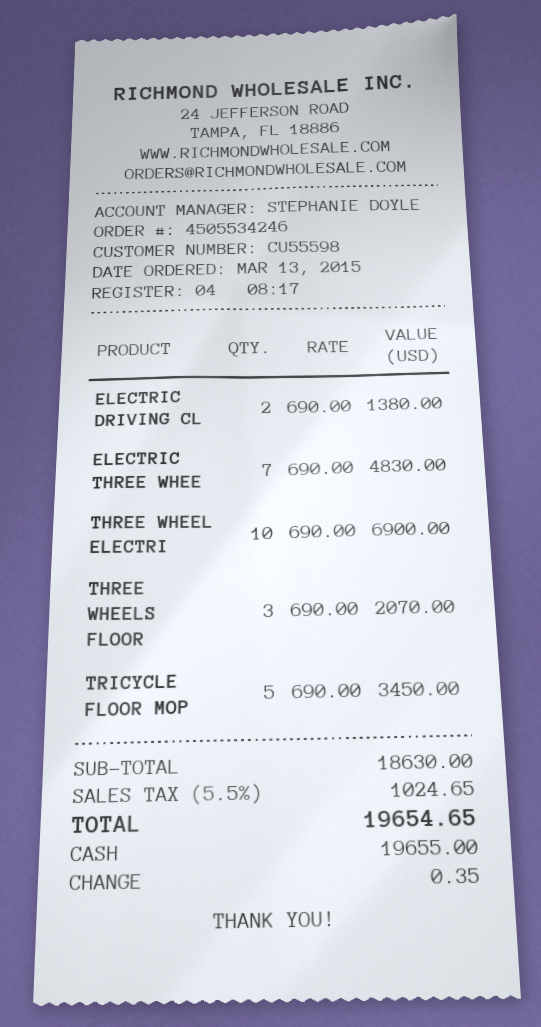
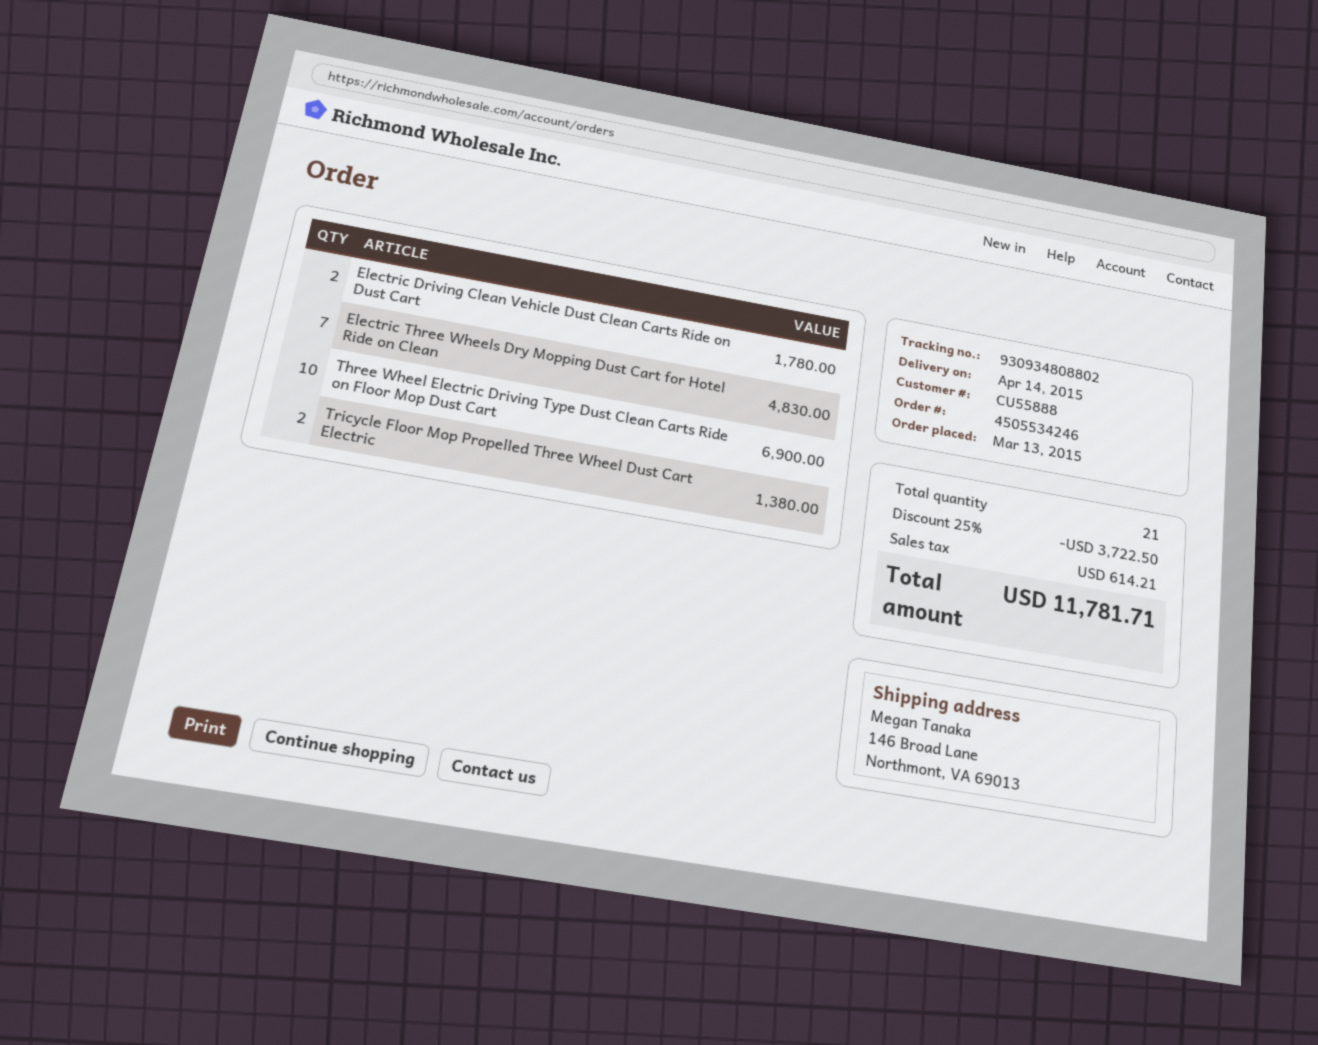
customer number: CU55598 -> CU55888
ELECTRIC DRIVING CL: 2 for 1380.00 -> 2 for 1780.00
THREE WHEELS FLOOR: 3 for 2070.00 -> none
TRICYCLE FLOOR MOP: 5 for 3450.00 -> 2 for 1380.00
discount: none -> 25% = 3722.50
tax: 1024.65 -> 614.21
total: 19654.65 -> 11781.71

